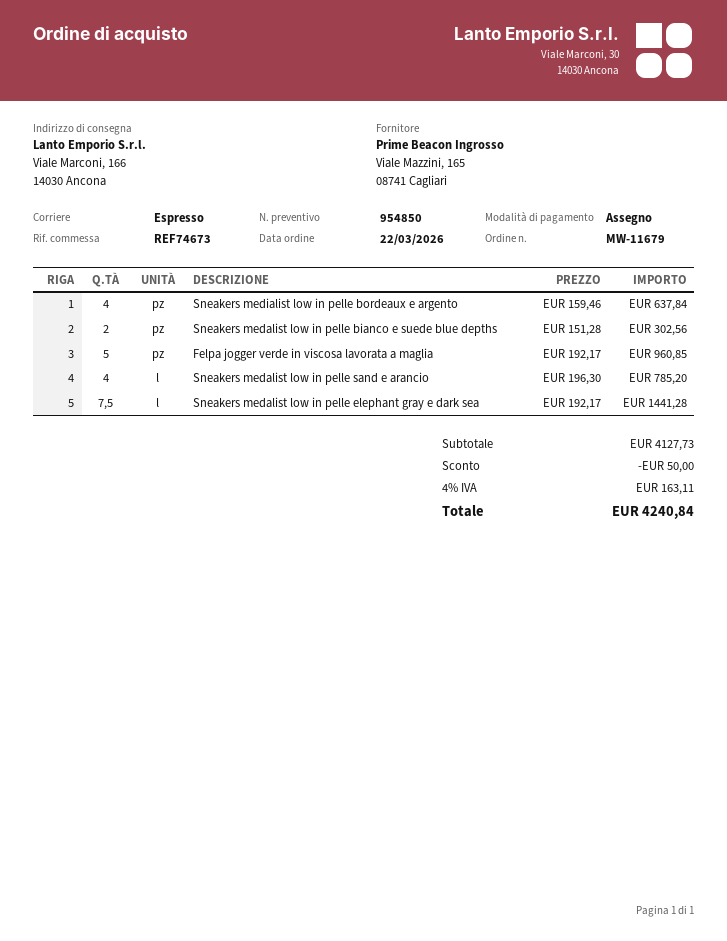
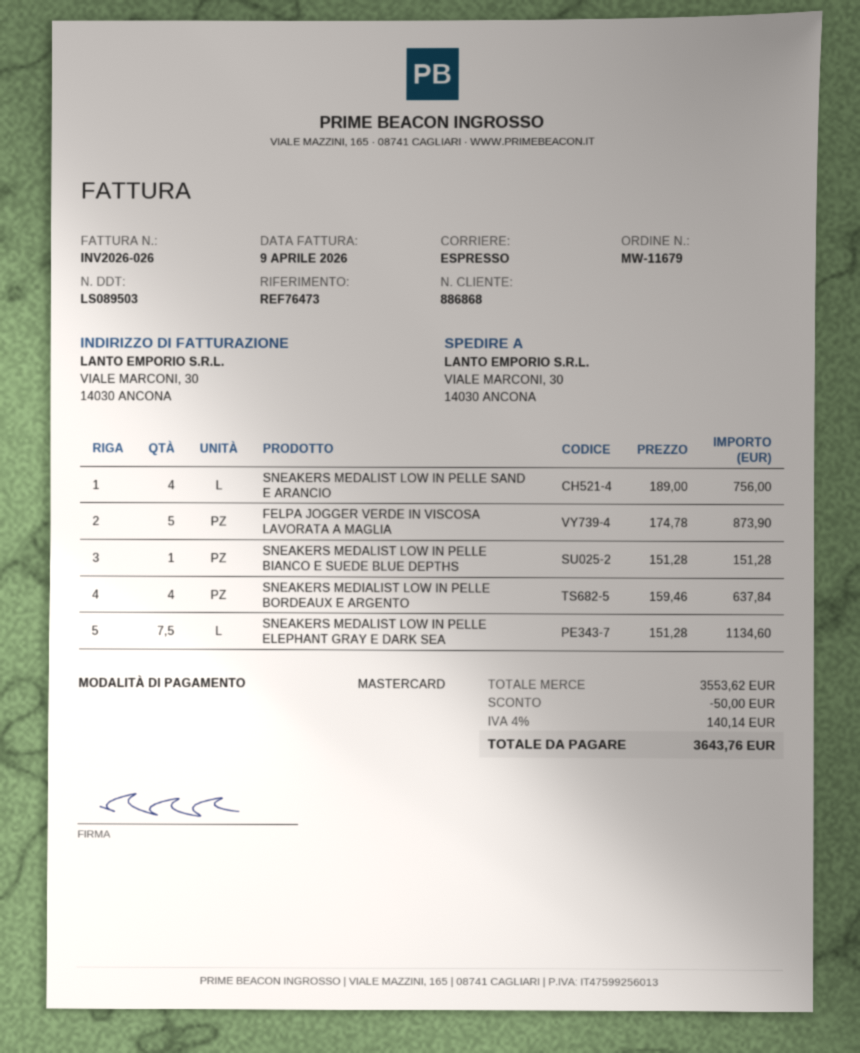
reference: REF74673 -> REF76473
payment method: cheque -> Mastercard
ship to: Viale Marconi, 166, 14030 Ancona -> VIALE MARCONI, 30, 14030 ANCONA
Sneakers medalist low in pelle bianco e suede blue depths: 2 x 151.28 = 302.56 -> 1 x 151.28 = 151.28
Felpa jogger verde in viscosa lavorata a maglia: 5 x 192.17 = 960.85 -> 5 x 174.78 = 873.90
Sneakers medalist low in pelle sand e arancio: 4 x 196.30 = 785.20 -> 4 x 189.00 = 756.00
Sneakers medalist low in pelle elephant gray e dark sea: 7.5 x 192.17 = 1441.28 -> 7.5 x 151.28 = 1134.60
subtotal: 4127.73 -> 3553.62
tax: 4% = 163.11 -> 4% = 140.14
total: 4240.84 -> 3643.76

